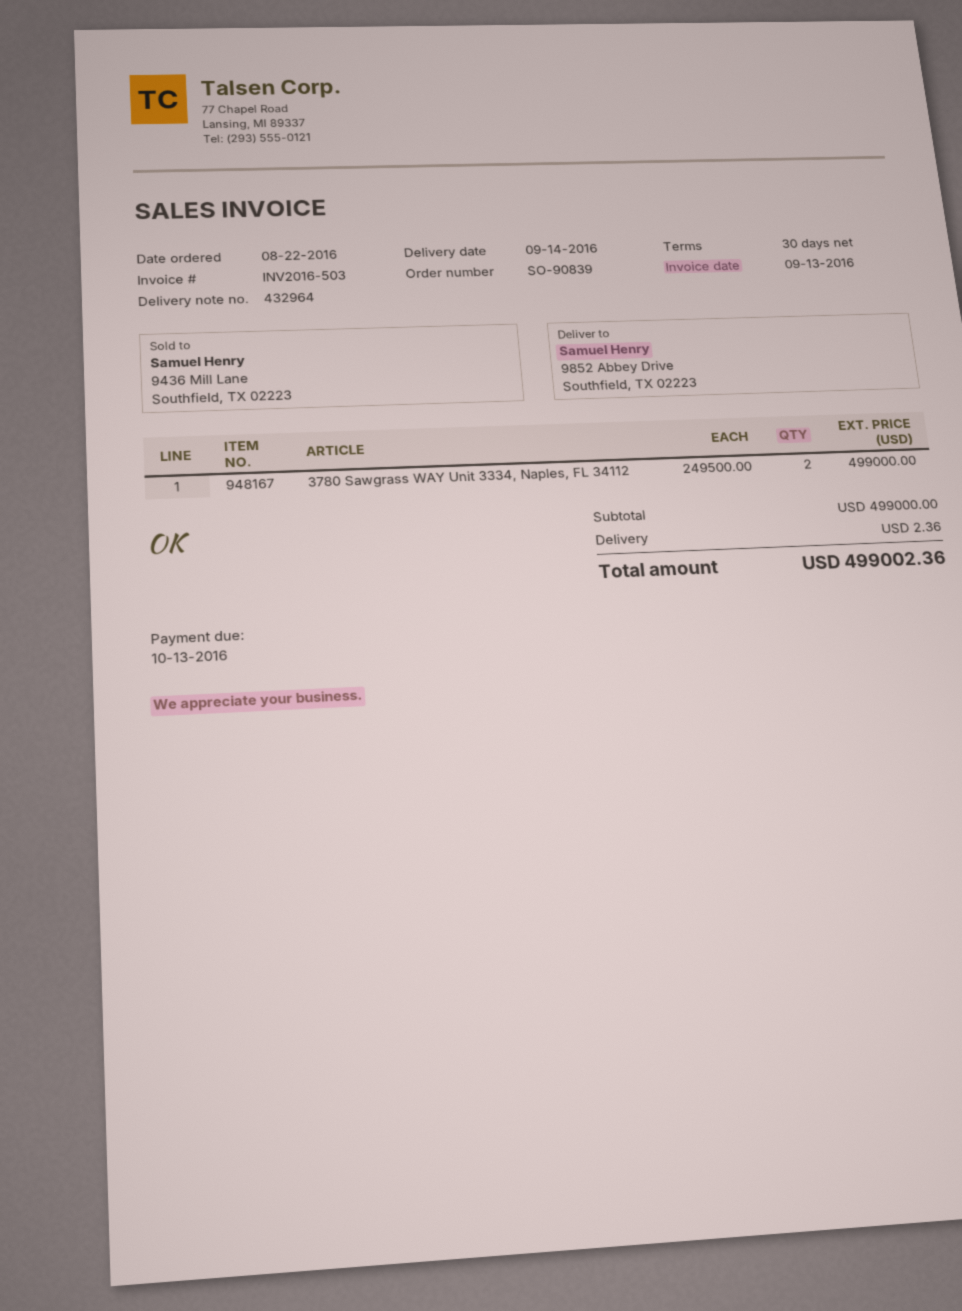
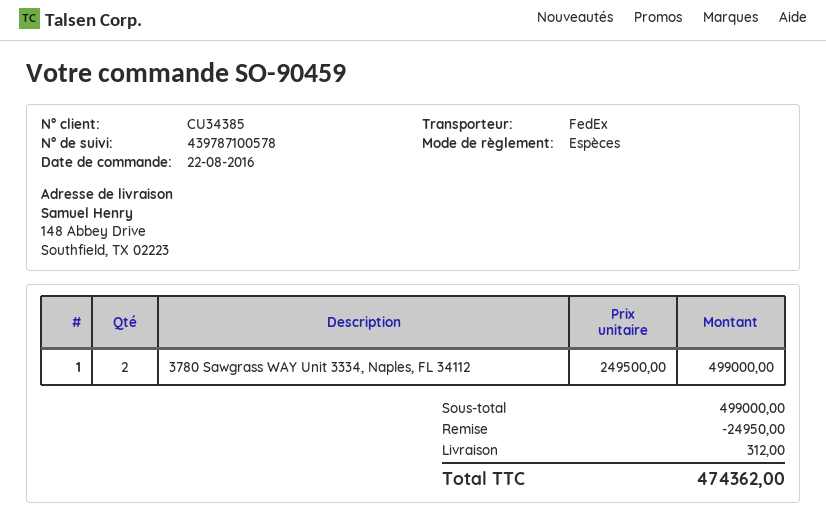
order number: SO-90839 -> SO-90459
ship to: 9852 Abbey Drive, Southfield, TX 02223 -> 148 Abbey Drive, Southfield, TX 02223
discount: none -> 24950.00
shipping: 2.36 -> 312.00
total: 499002.36 -> 474362.00

